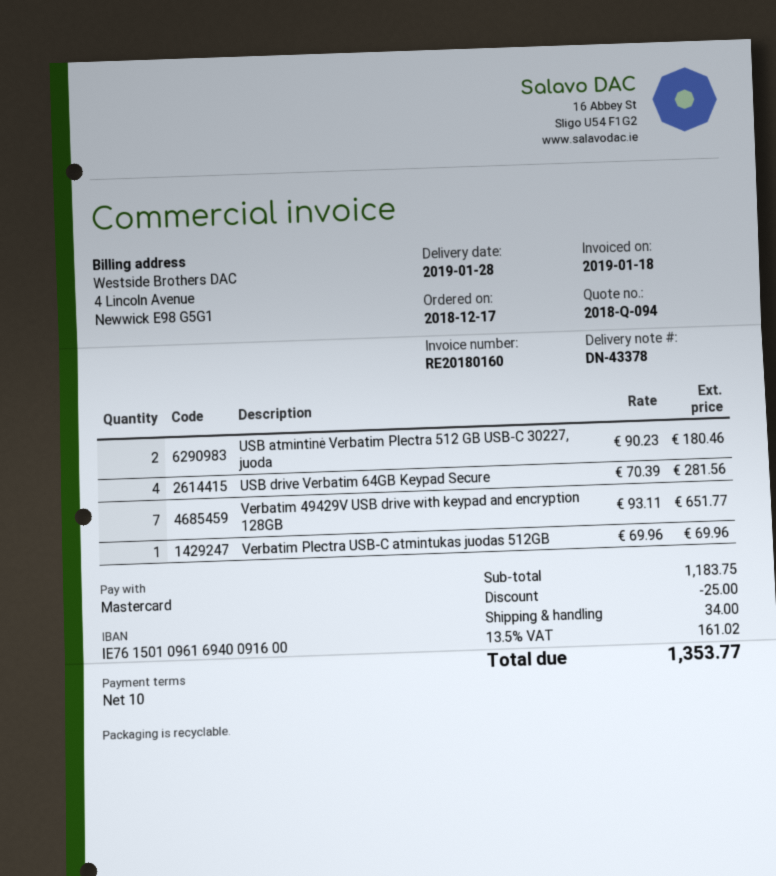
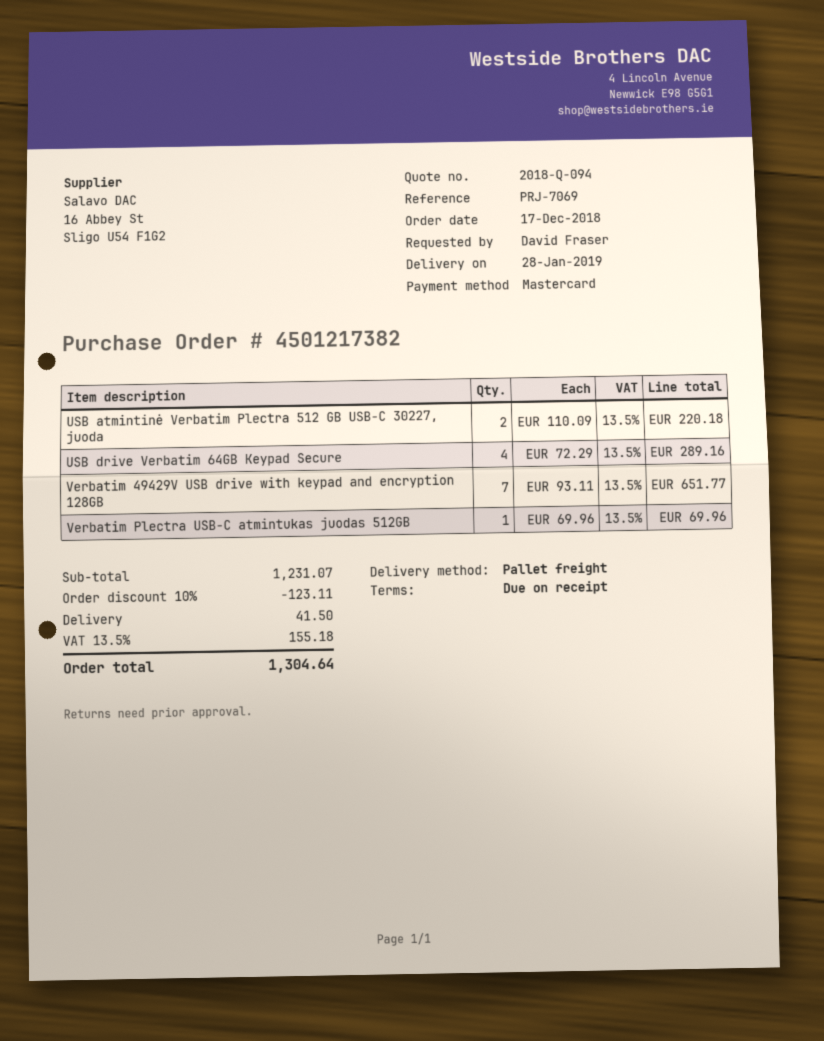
payment terms: 10 days -> on receipt
USB atmintinė Verbatim Plectra 512 GB USB-C 30227, juoda: 2 x 90.23 = 180.46 -> 2 x 110.09 = 220.18
USB drive Verbatim 64GB Keypad Secure: 4 x 70.39 = 281.56 -> 4 x 72.29 = 289.16
subtotal: 1183.75 -> 1231.07
discount: 25.00 -> 123.11
shipping: 34.00 -> 41.50
tax: 13.5% = 161.02 -> 13.5% = 155.18
total: 1353.77 -> 1304.64

